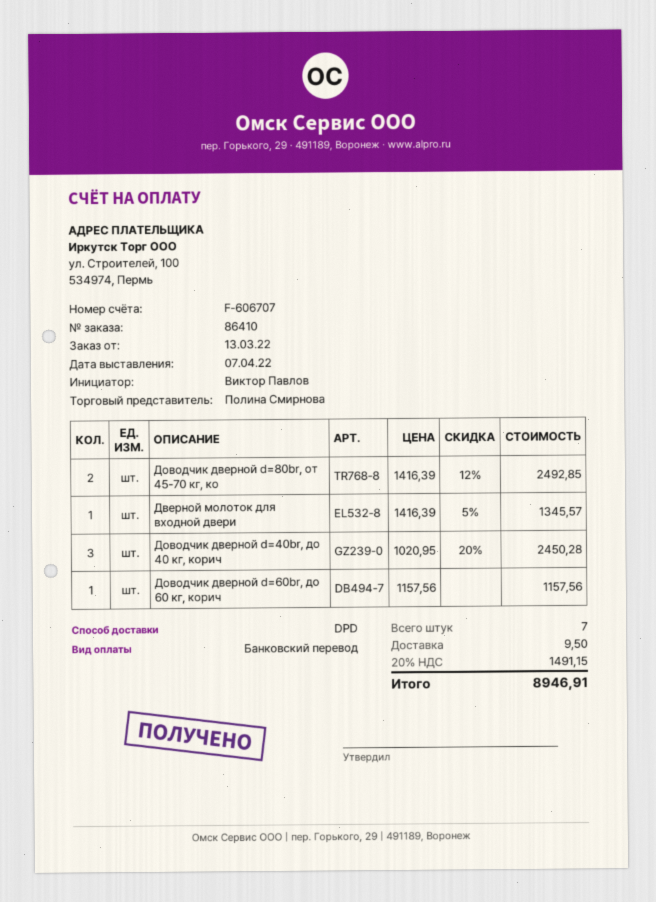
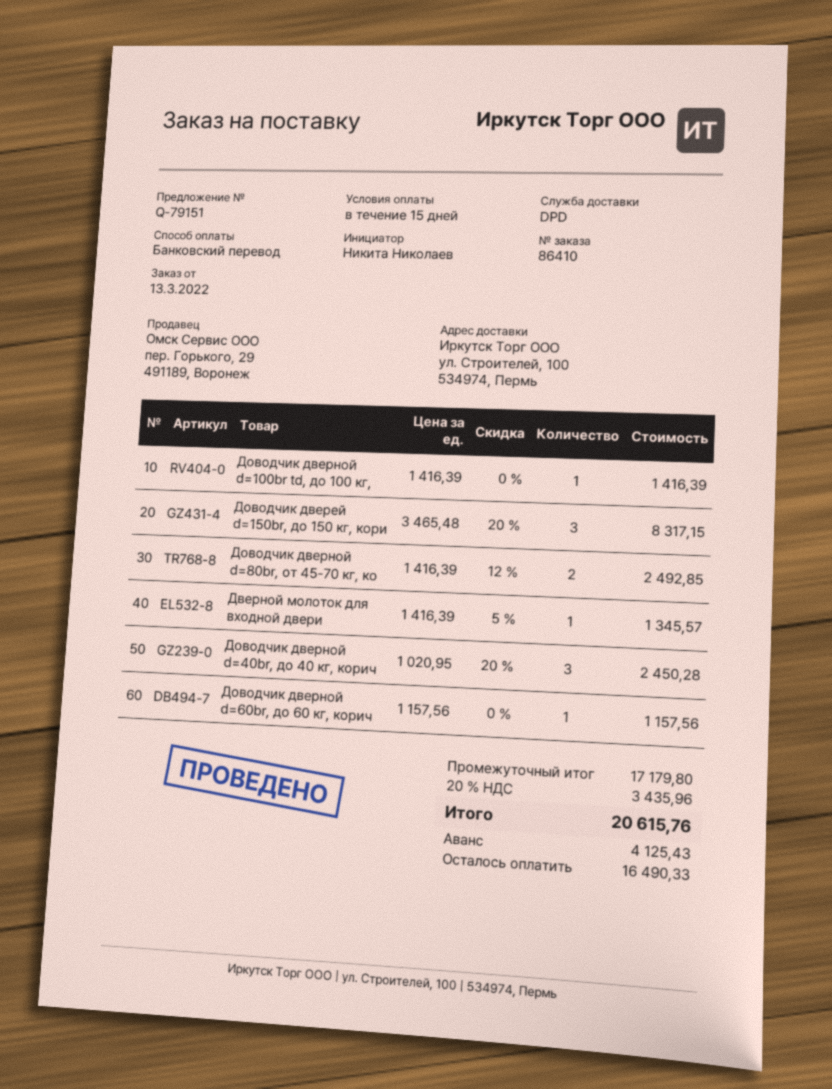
ordered by: Виктор Павлов -> Никита Николаев
Доводчик дверной d=100br td, до 100 кг,: none -> 1 x 1416.39 = 1416.39
Доводчик дверей d=150br, до 150 кг, кори: none -> 3 x 3465.48 - 20% = 8317.15
shipping: 9.50 -> none
tax: 20% = 1491.15 -> 20% = 3435.96
total: 8946.91 -> 20615.76

